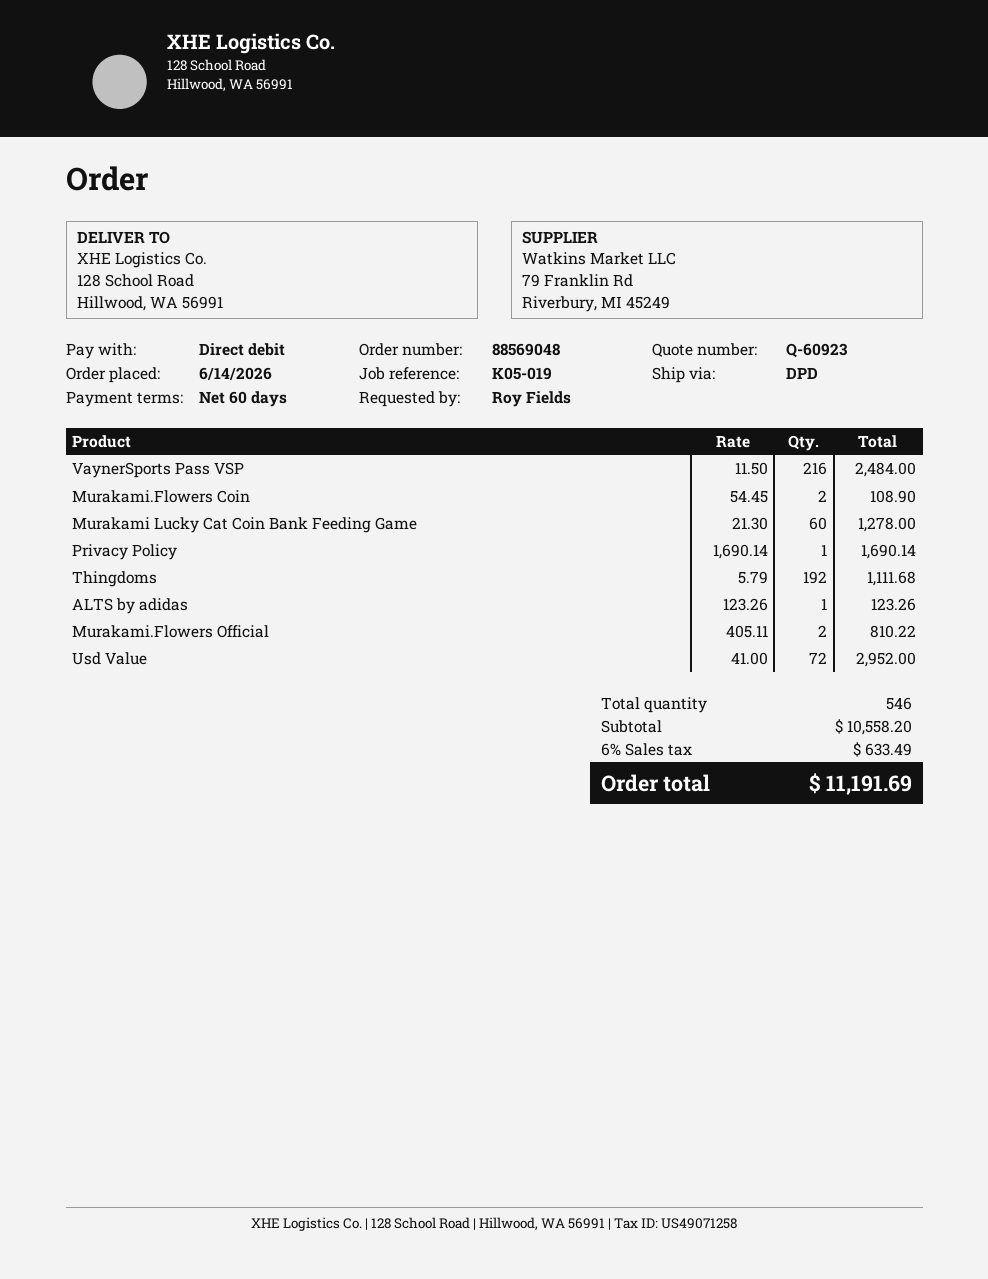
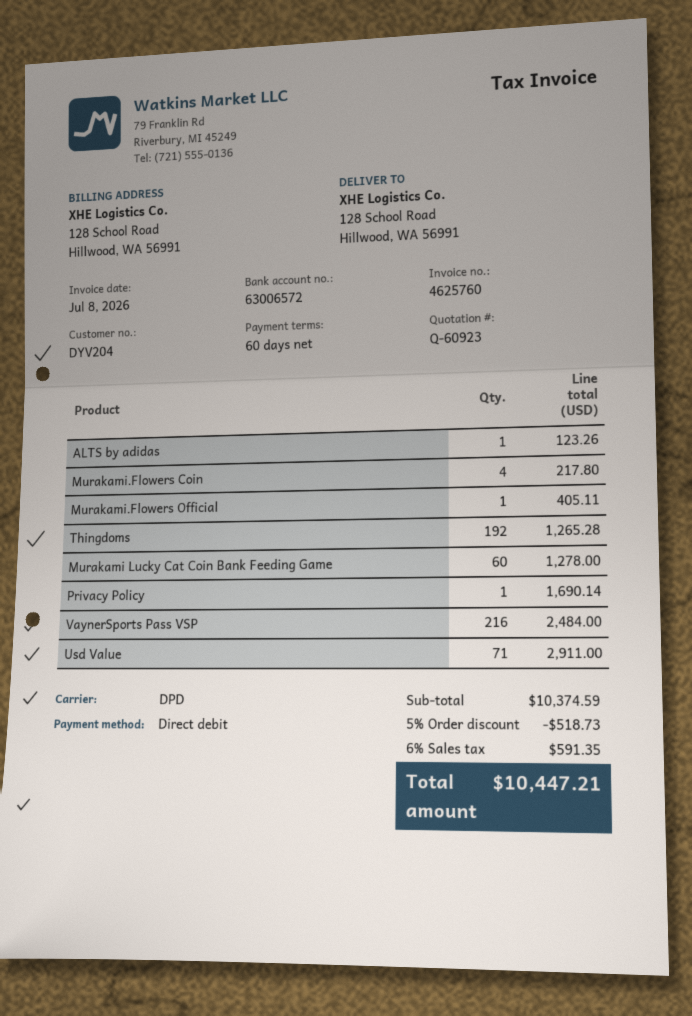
Murakami.Flowers Coin: 2 for 108.90 -> 4 for 217.80
Thingdoms: 192 for 1111.68 -> 192 for 1265.28
Murakami.Flowers Official: 2 for 810.22 -> 1 for 405.11
Usd Value: 72 for 2952.00 -> 71 for 2911.00
subtotal: 10558.20 -> 10374.59
discount: none -> 5% = 518.73
tax: 6% = 633.49 -> 6% = 591.35
total: 11191.69 -> 10447.21

